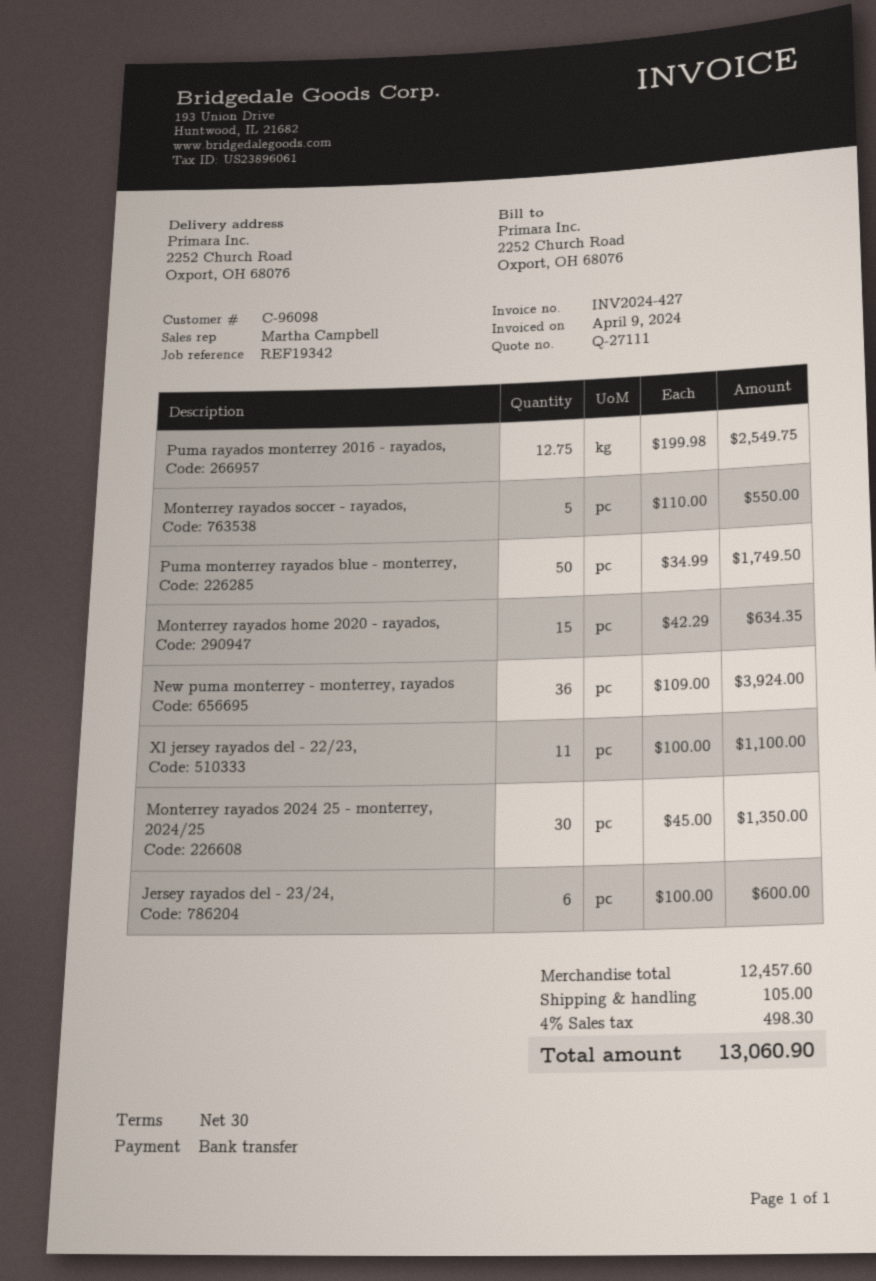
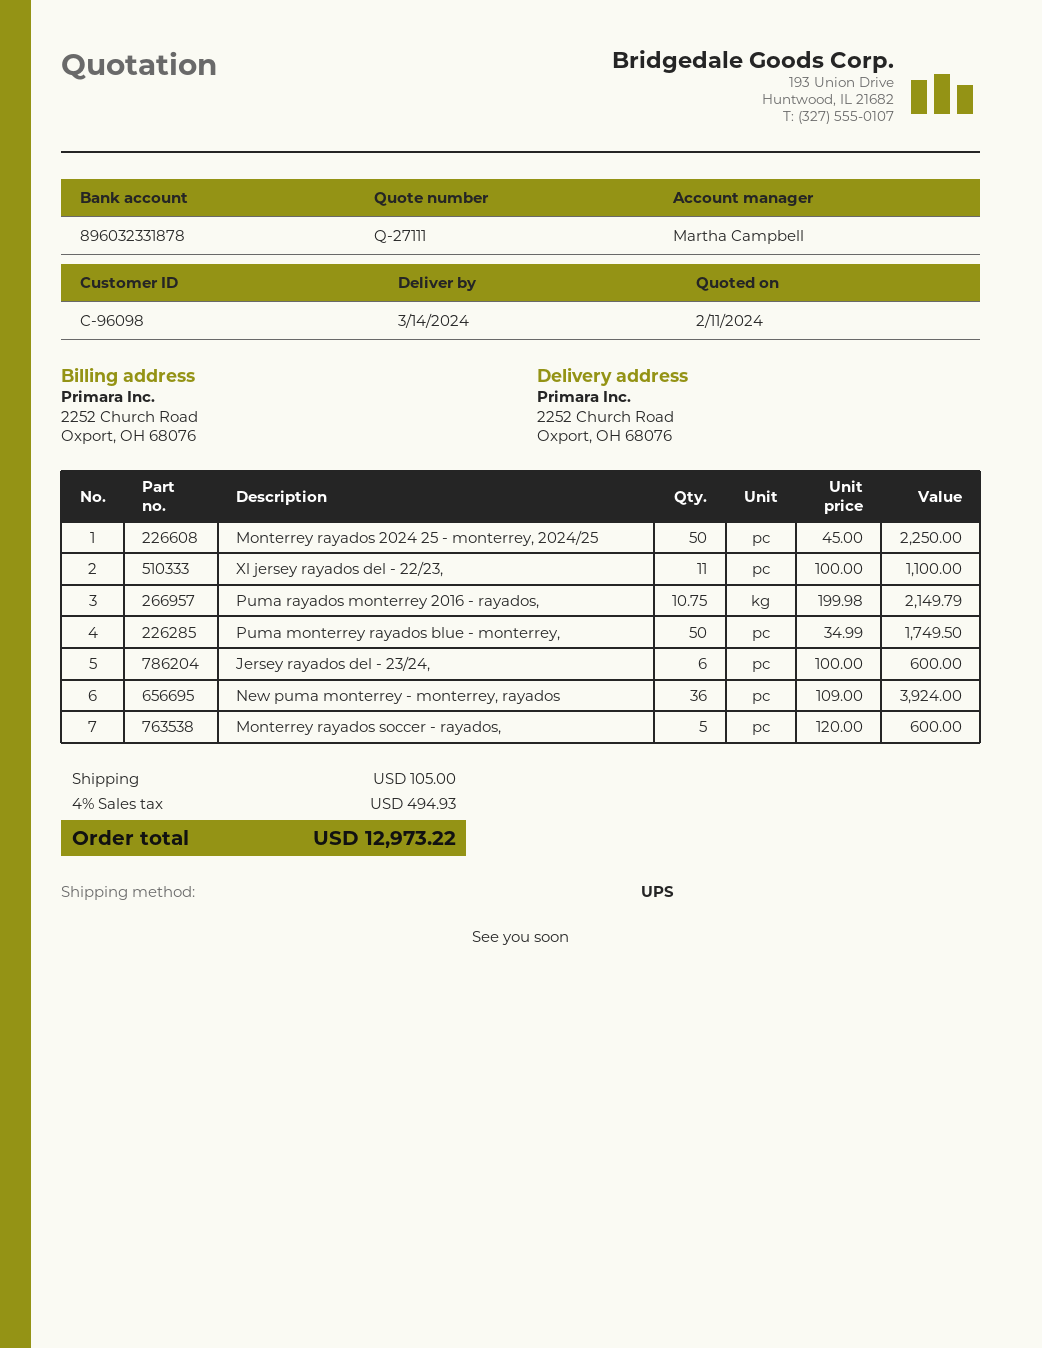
Puma rayados monterrey 2016 - rayados,: 12.75 x 199.98 = 2549.75 -> 10.75 x 199.98 = 2149.79
Monterrey rayados soccer - rayados,: 5 x 110.00 = 550.00 -> 5 x 120.00 = 600.00
Monterrey rayados home 2020 - rayados,: 15 x 42.29 = 634.35 -> none
Monterrey rayados 2024 25 - monterrey, 2024/25: 30 x 45.00 = 1350.00 -> 50 x 45.00 = 2250.00
tax: 4% = 498.30 -> 4% = 494.93
total: 13060.90 -> 12973.22

